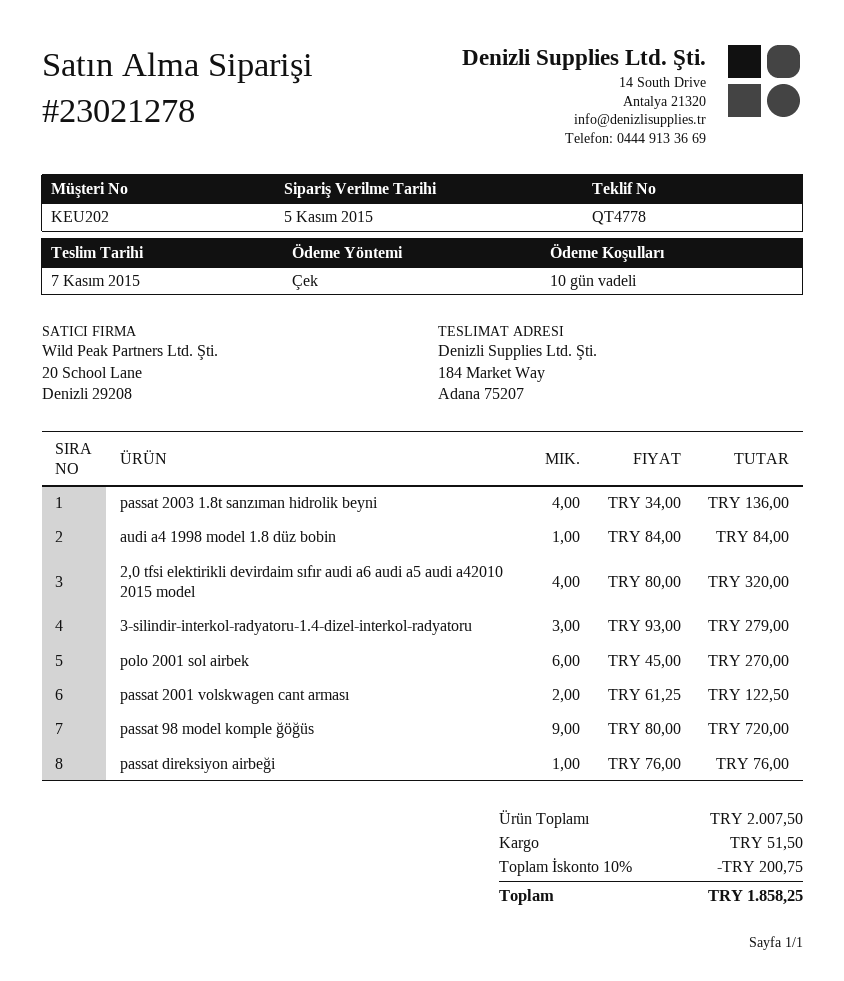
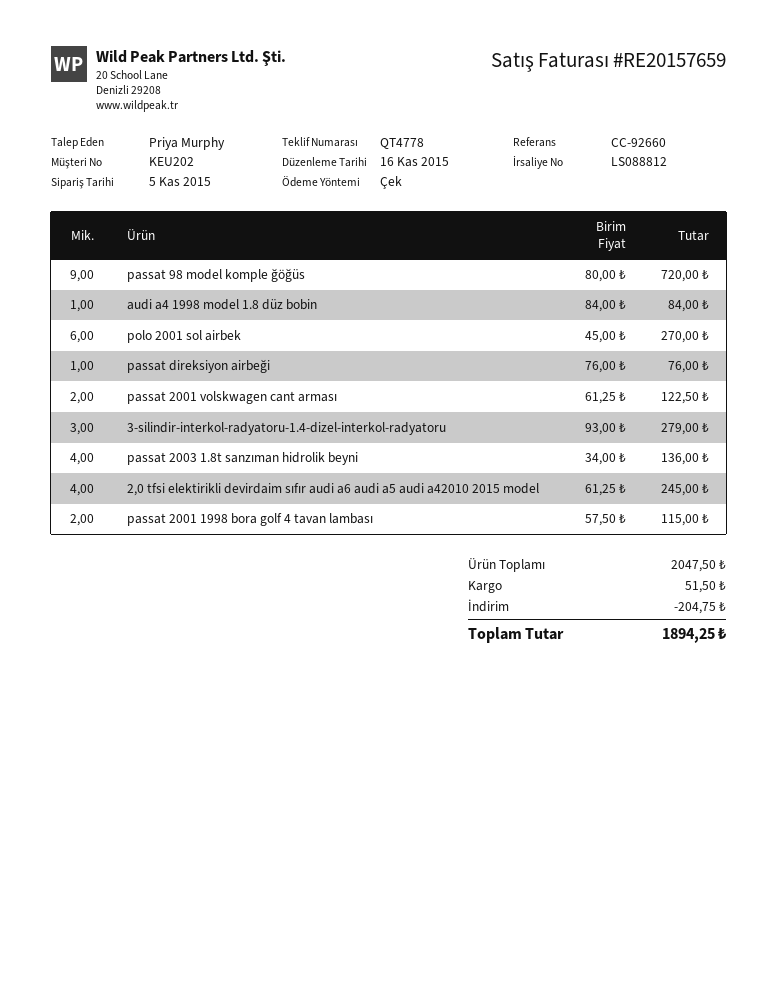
2,0 tfsi elektirikli devirdaim sıfır audi a6 audi a5 audi a42010 2015 model: 4 x 80.00 = 320.00 -> 4 x 61.25 = 245.00
passat 2001 1998 bora golf 4 tavan lambası: none -> 2 x 57.50 = 115.00
subtotal: 2007.50 -> 2047.50
discount: 200.75 -> 204.75
total: 1858.25 -> 1894.25

